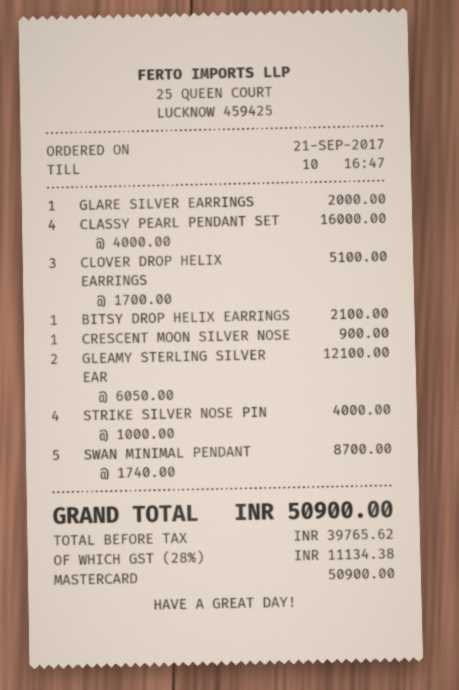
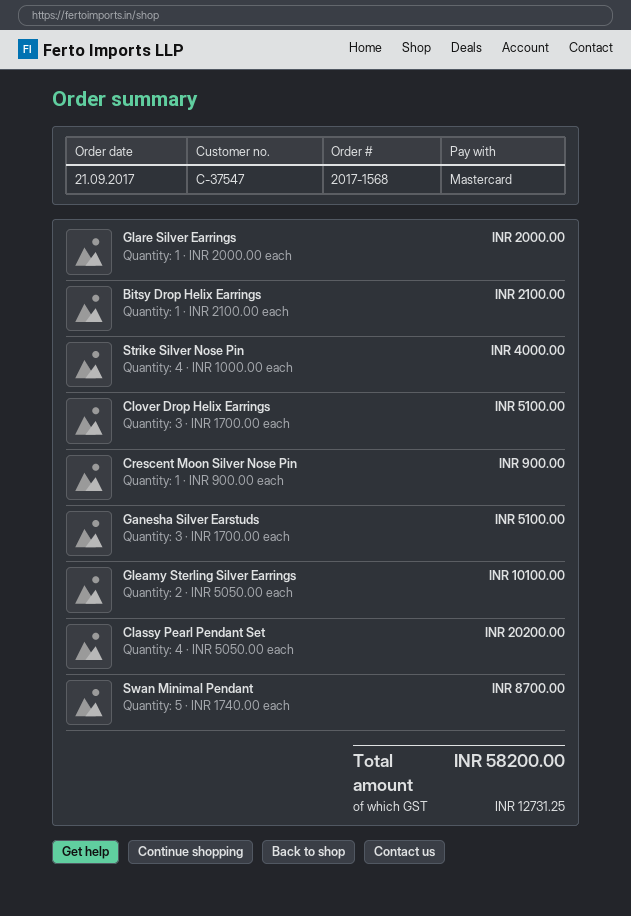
CLASSY PEARL PENDANT SET: 4 x 4000.00 = 16000.00 -> 4 x 5050.00 = 20200.00
GLEAMY STERLING SILVER EAR: 2 x 6050.00 = 12100.00 -> 2 x 5050.00 = 10100.00
Ganesha Silver Earstuds: none -> 3 x 1700.00 = 5100.00
tax: 11134.38 -> 12731.25
total: 50900.00 -> 58200.00

